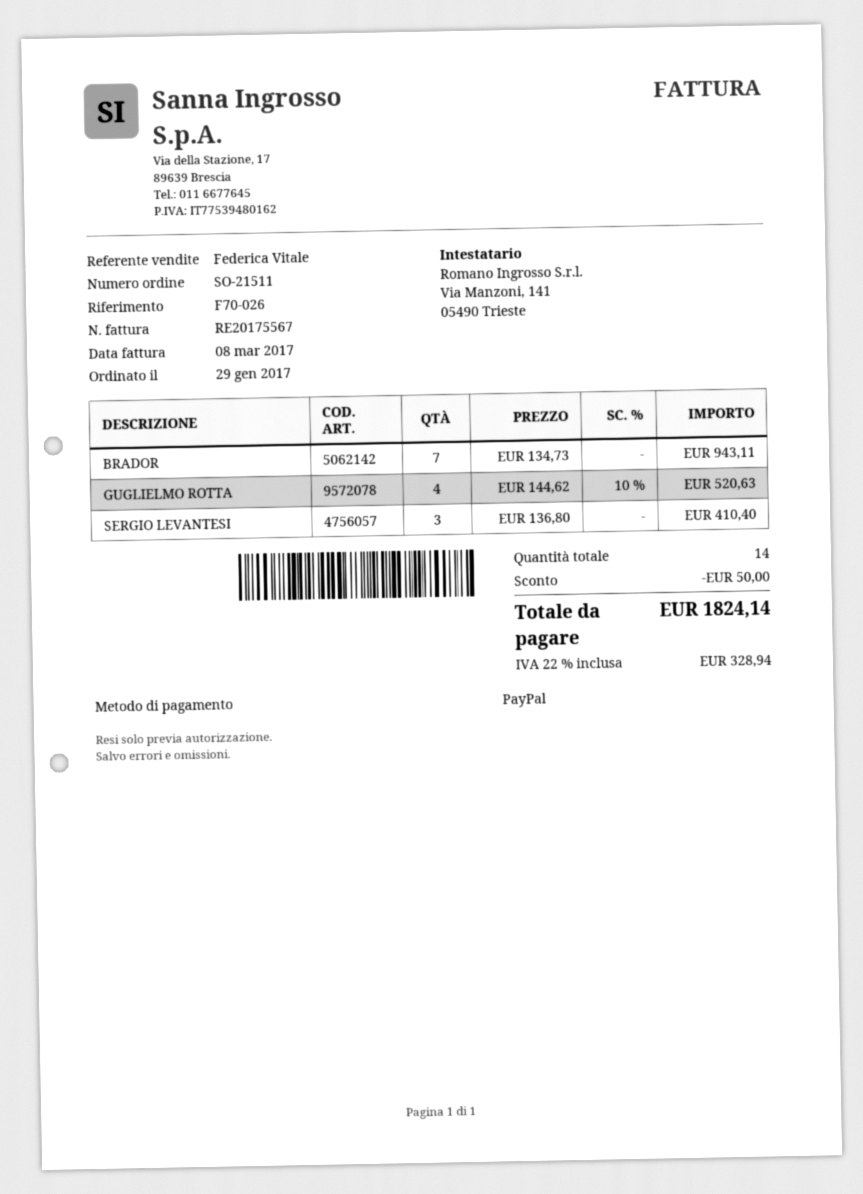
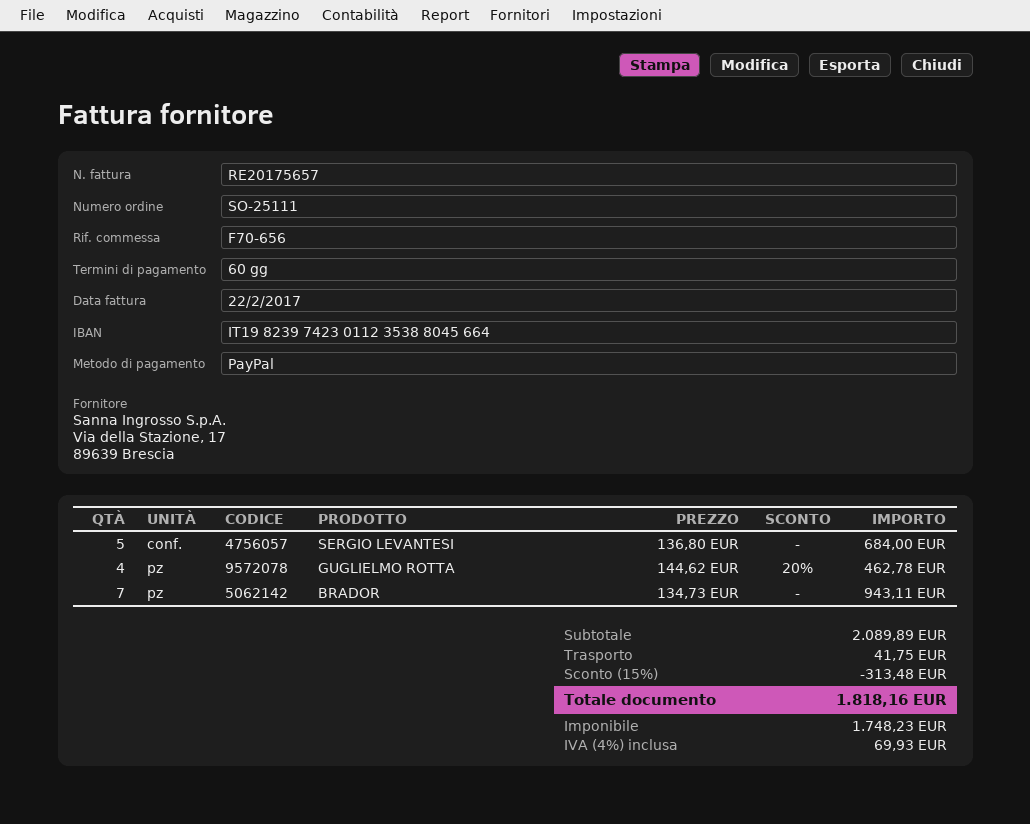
order number: SO-21511 -> SO-25111
invoice number: RE20175567 -> RE20175657
invoice date: 2017-03-08 -> 2017-02-22
reference: F70-026 -> F70-656
GUGLIELMO ROTTA: 4 x 144.62 - 10% = 520.63 -> 4 x 144.62 - 20% = 462.78
SERGIO LEVANTESI: 3 x 136.80 = 410.40 -> 5 x 136.80 = 684.00
discount: 50.00 -> 313.48
shipping: none -> 41.75
tax: 22% = 328.94 -> 4% = 69.93
total: 1824.14 -> 1818.16

